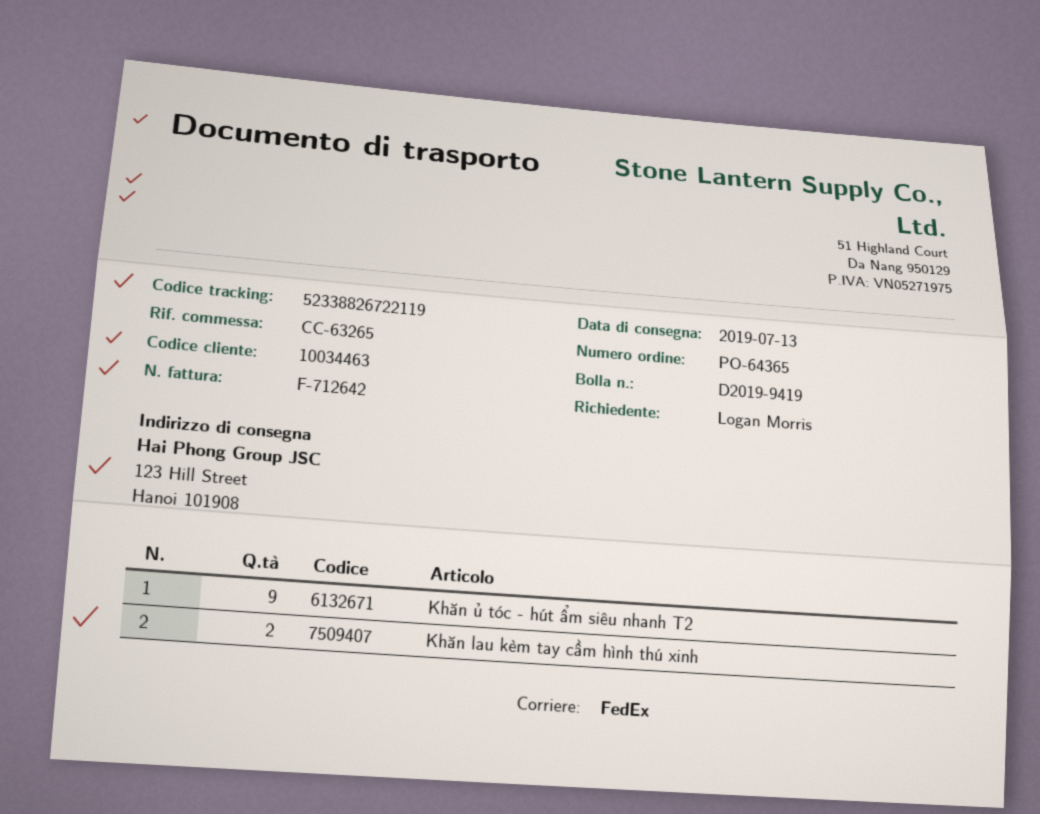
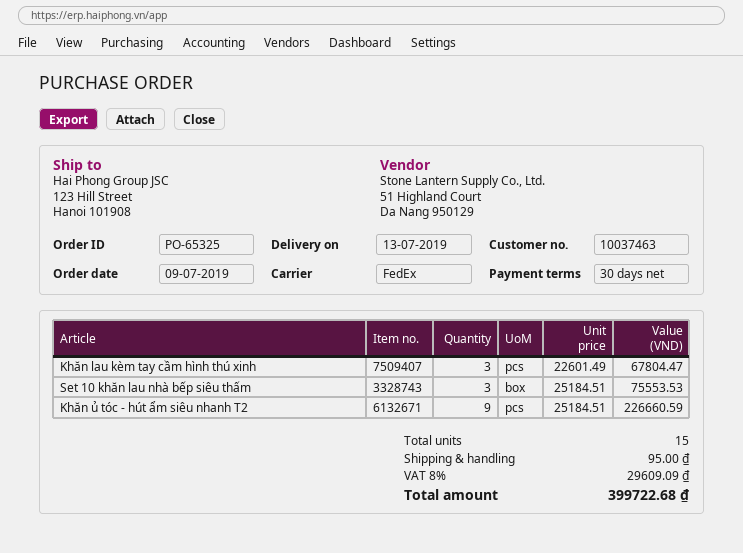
order number: PO-64365 -> PO-65325
customer number: 10034463 -> 10037463
Khăn lau kèm tay cầm hình thú xinh: 2 -> 3
Set 10 khăn lau nhà bếp siêu thấm: none -> 3

